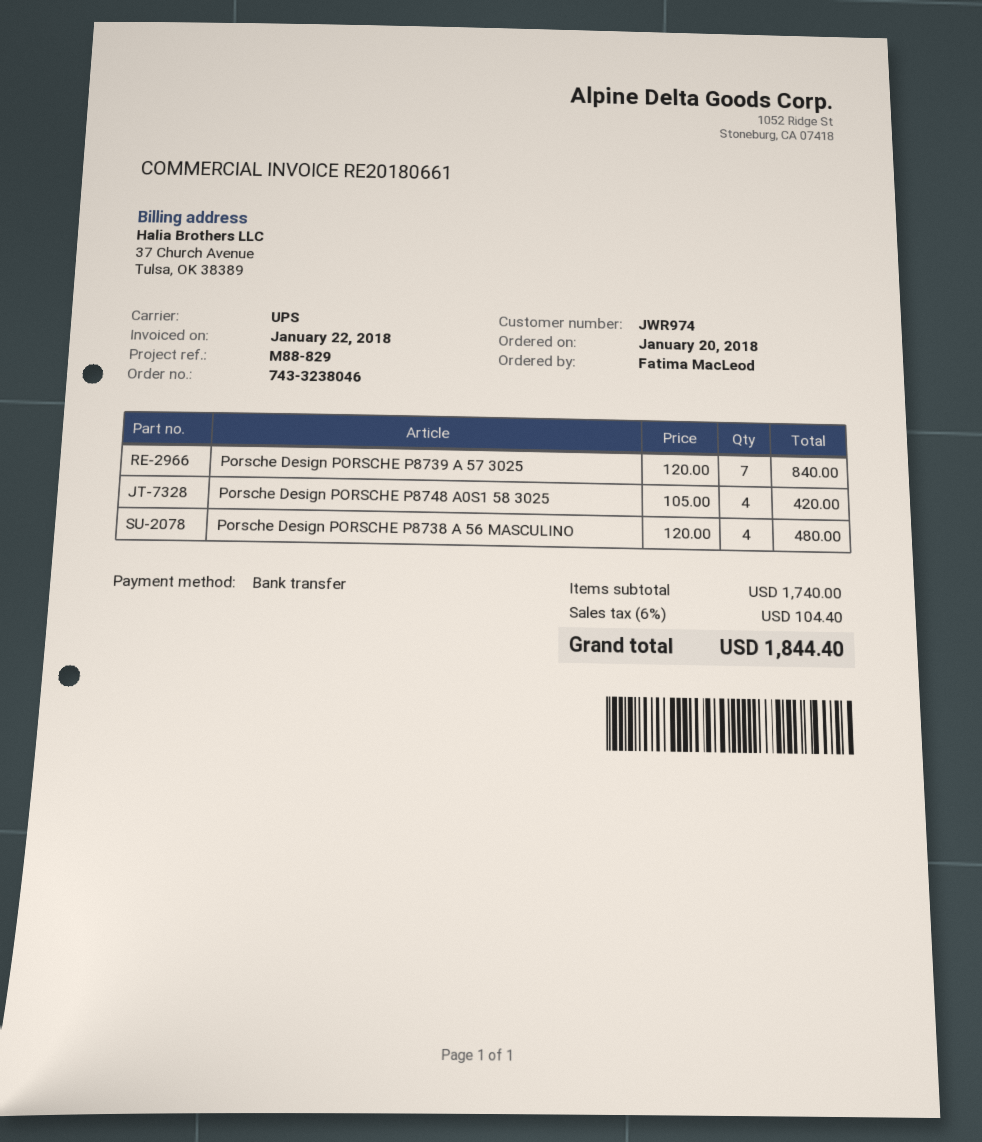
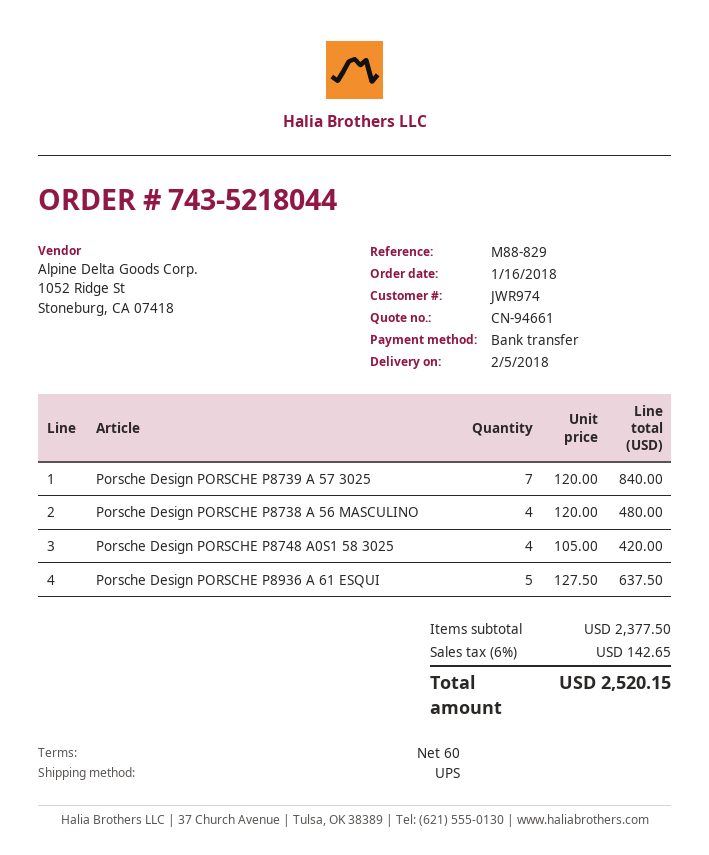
order number: 743-3238046 -> 743-5218044
order date: 2018-01-20 -> 2018-01-16
Porsche Design PORSCHE P8936 A 61 ESQUI: none -> 5 x 127.50 = 637.50
subtotal: 1740.00 -> 2377.50
tax: 6% = 104.40 -> 6% = 142.65
total: 1844.40 -> 2520.15

